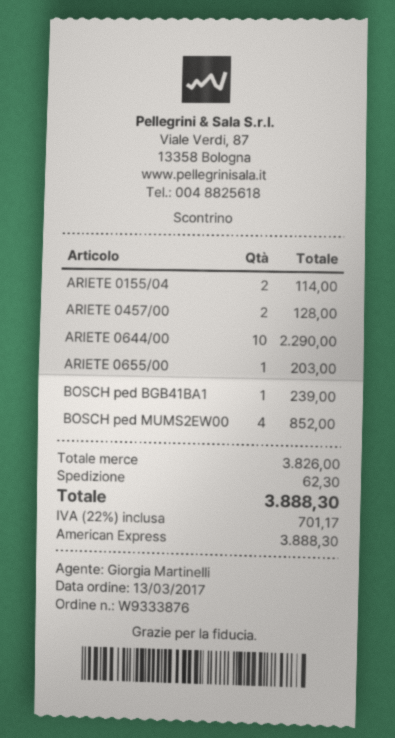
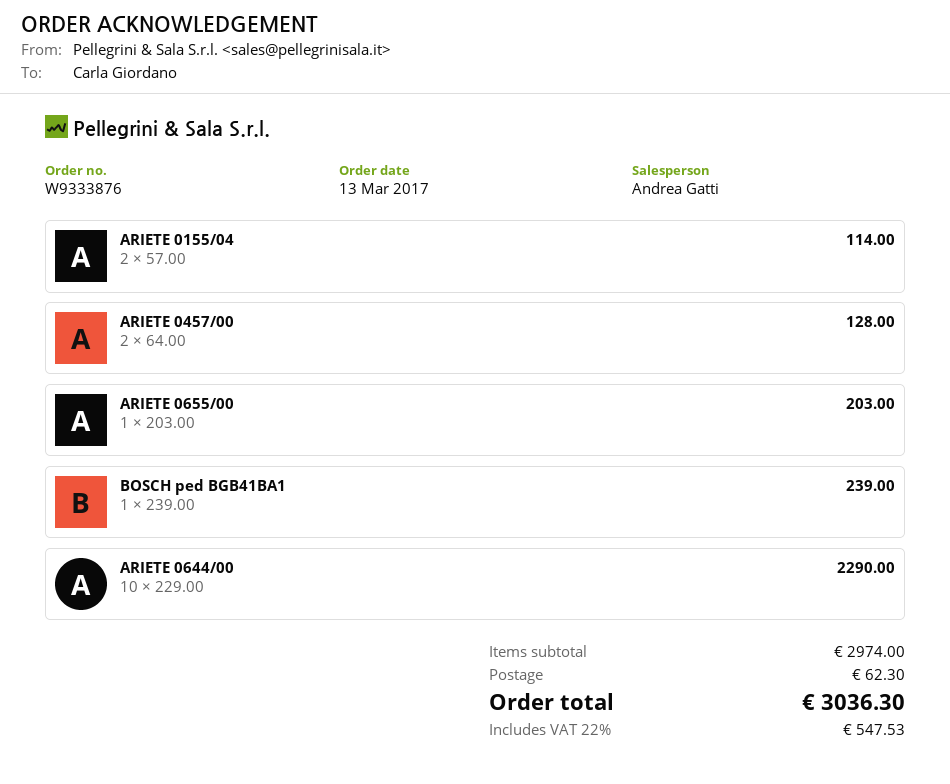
sales rep: Giorgia Martinelli -> Andrea Gatti
BOSCH ped MUMS2EW00: 4 for 852.00 -> none
subtotal: 3826.00 -> 2974.00
tax: 22% = 701.17 -> 22% = 547.53
total: 3888.30 -> 3036.30

